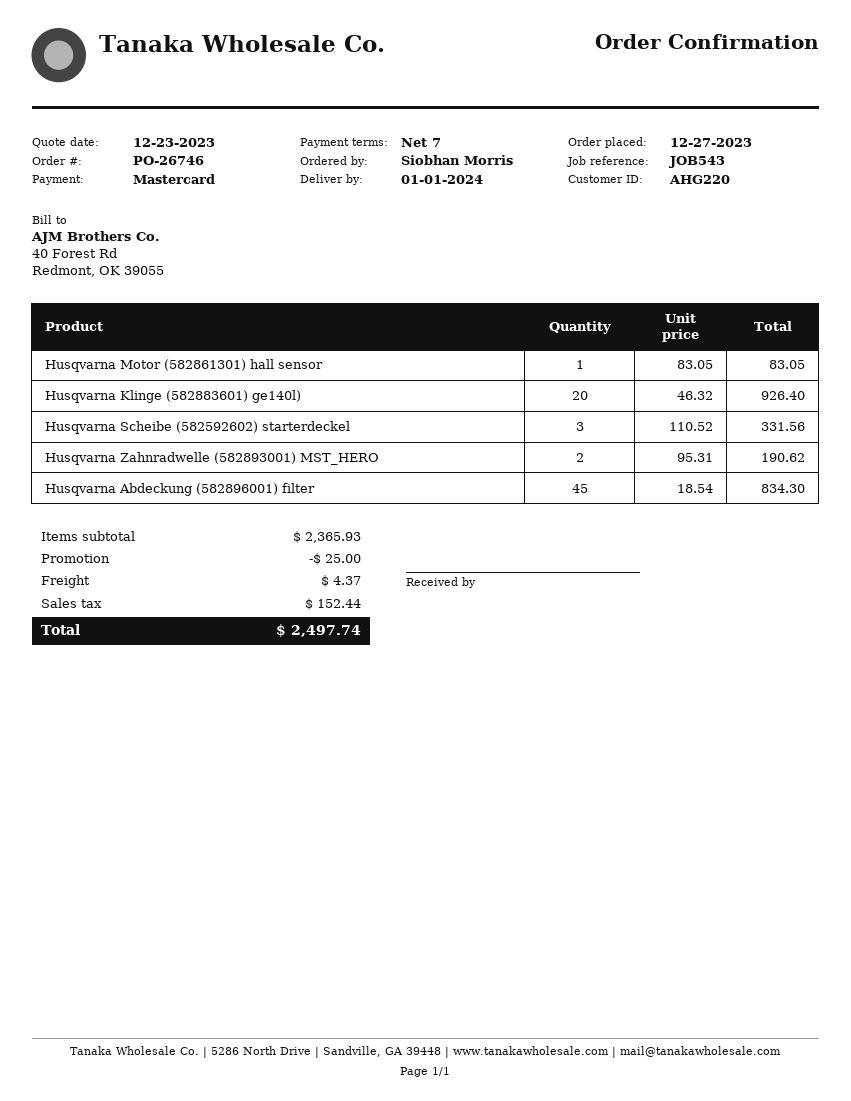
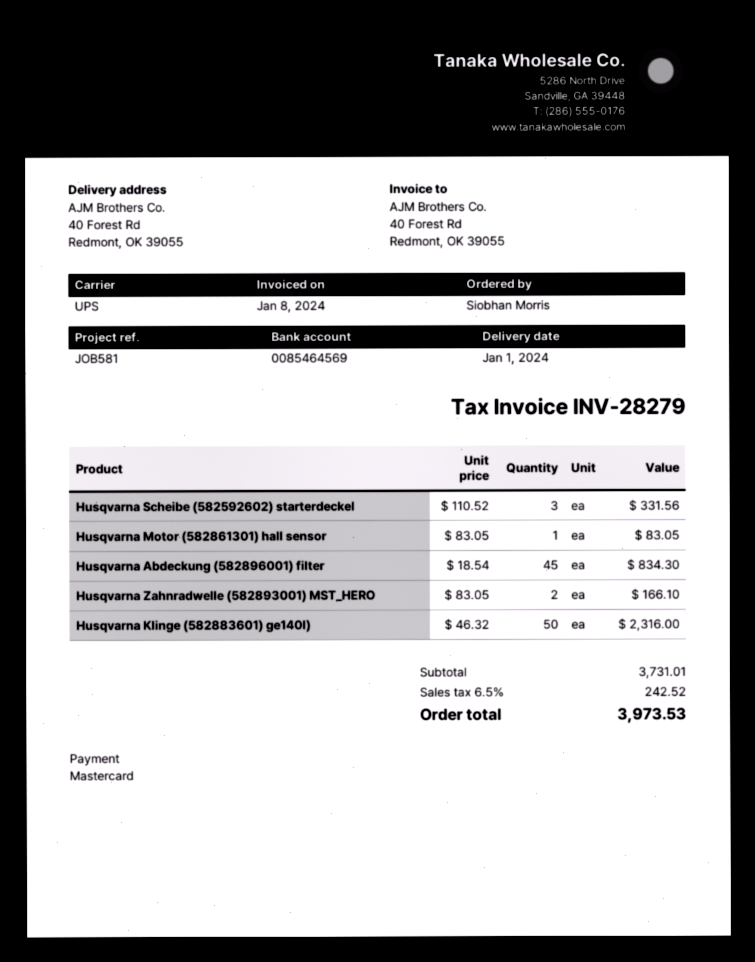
reference: JOB543 -> JOB581
Husqvarna Klinge (582883601) ge140l): 20 x 46.32 = 926.40 -> 50 x 46.32 = 2316.00
Husqvarna Zahnradwelle (582893001) MST_HERO: 2 x 95.31 = 190.62 -> 2 x 83.05 = 166.10
subtotal: 2365.93 -> 3731.01
discount: 25.00 -> none
shipping: 4.37 -> none
tax: 152.44 -> 242.52
total: 2497.74 -> 3973.53

